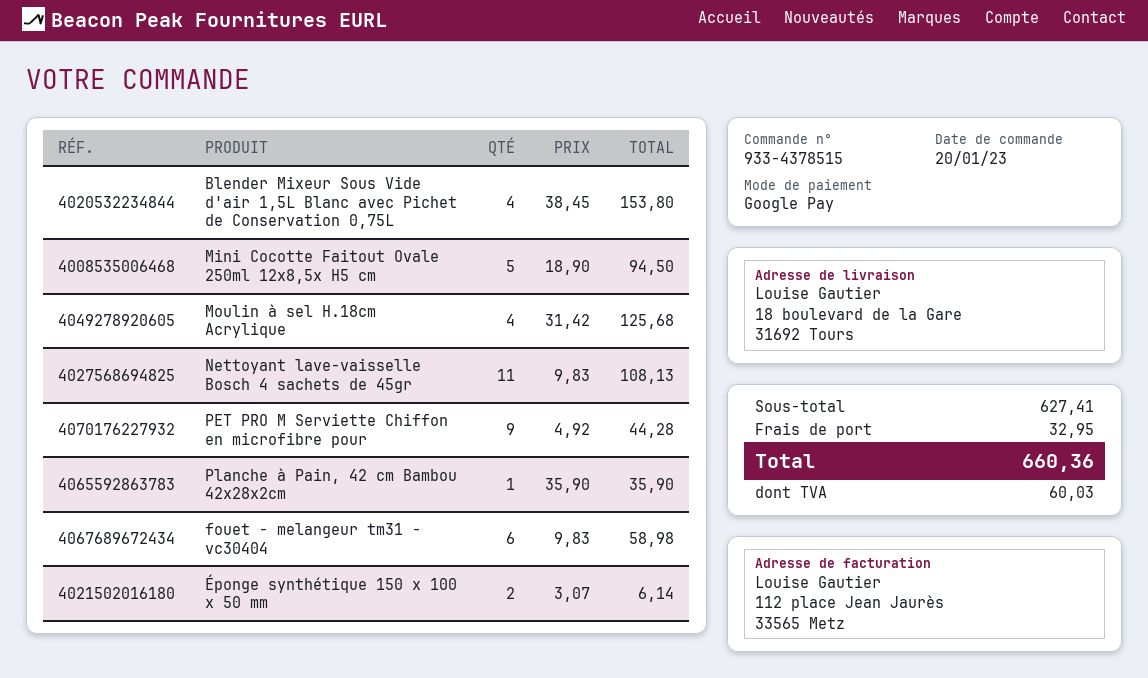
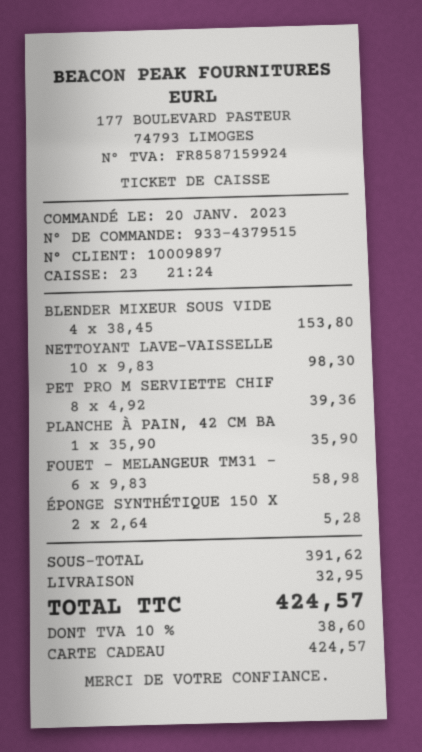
order number: 933-4378515 -> 933-4379515
payment method: Google Pay -> gift card
Mini Cocotte Faitout Ovale 250ml 12x8,5x H5 cm: 5 x 18.90 = 94.50 -> none
Moulin à sel H.18cm Acrylique: 4 x 31.42 = 125.68 -> none
Nettoyant lave-vaisselle Bosch 4 sachets de 45gr: 11 x 9.83 = 108.13 -> 10 x 9.83 = 98.30
PET PRO M Serviette Chiffon en microfibre pour: 9 x 4.92 = 44.28 -> 8 x 4.92 = 39.36
Éponge synthétique 150 x 100 x 50 mm: 2 x 3.07 = 6.14 -> 2 x 2.64 = 5.28
subtotal: 627.41 -> 391.62
tax: 60.03 -> 38.60
total: 660.36 -> 424.57

